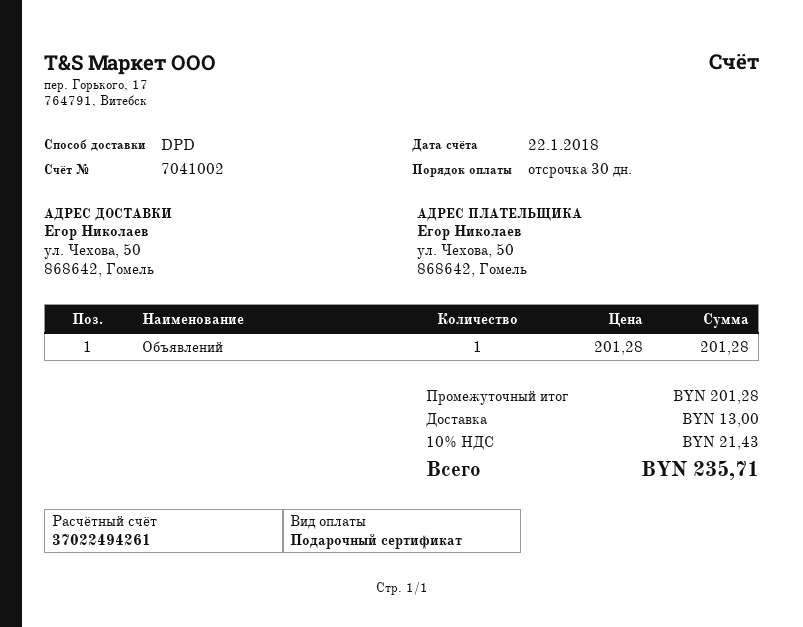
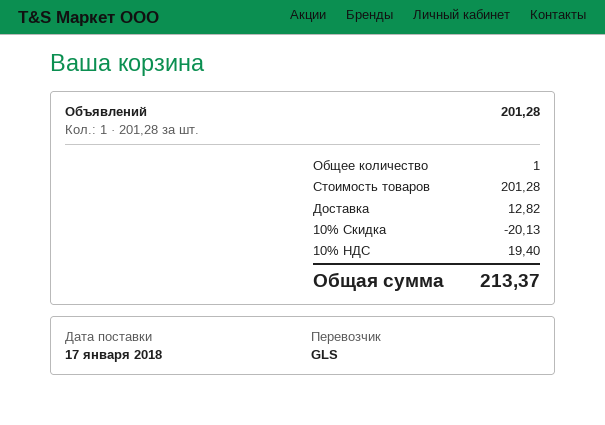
shipping method: DPD -> GLS
discount: none -> 10% = 20.13
shipping: 13.00 -> 12.82
tax: 10% = 21.43 -> 10% = 19.40
total: 235.71 -> 213.37

